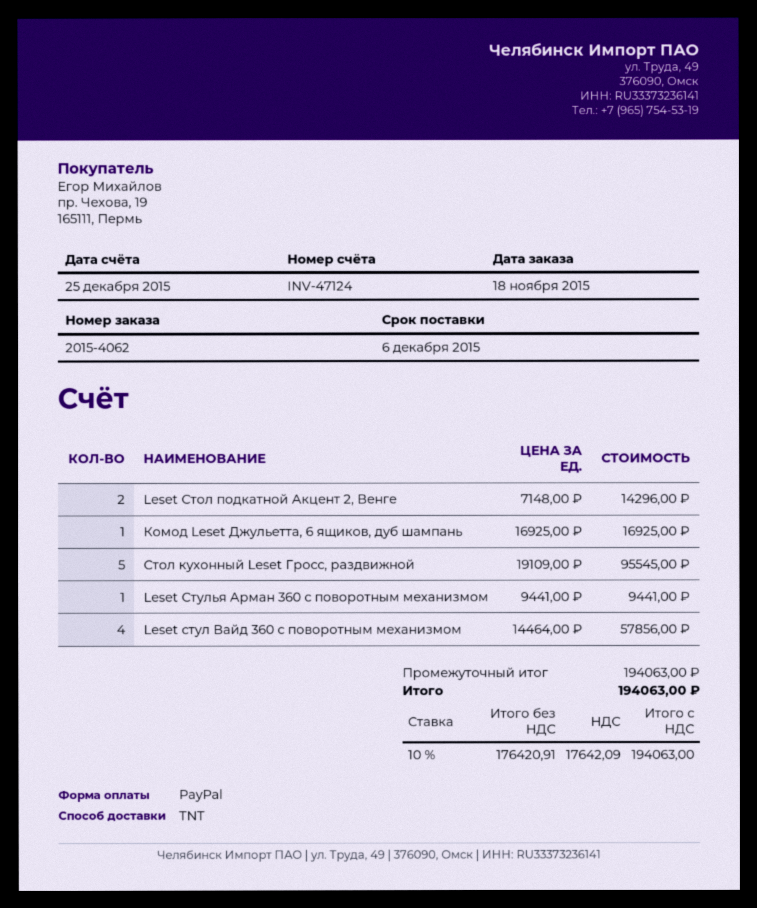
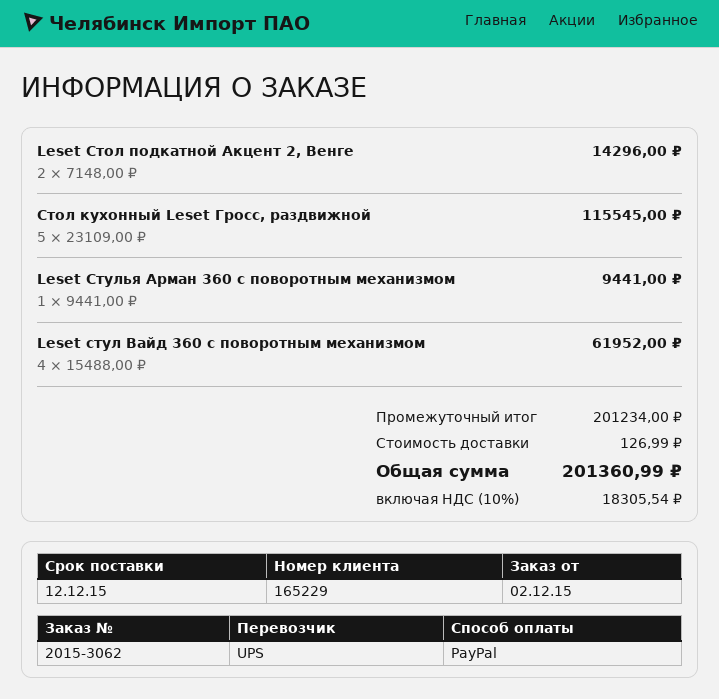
order number: 2015-4062 -> 2015-3062
order date: 2015-11-18 -> 2015-12-02
delivery date: 2015-12-06 -> 2015-12-12
shipping method: TNT -> UPS
Комод Leset Джульетта, 6 ящиков, дуб шампань: 1 x 16925.00 = 16925.00 -> none
Стол кухонный Leset Гросс, раздвижной: 5 x 19109.00 = 95545.00 -> 5 x 23109.00 = 115545.00
Leset стул Вайд 360 с поворотным механизмом: 4 x 14464.00 = 57856.00 -> 4 x 15488.00 = 61952.00
subtotal: 194063.00 -> 201234.00
shipping: none -> 126.99
tax: 10% = 17642.09 -> 10% = 18305.54
total: 194063.00 -> 201360.99

